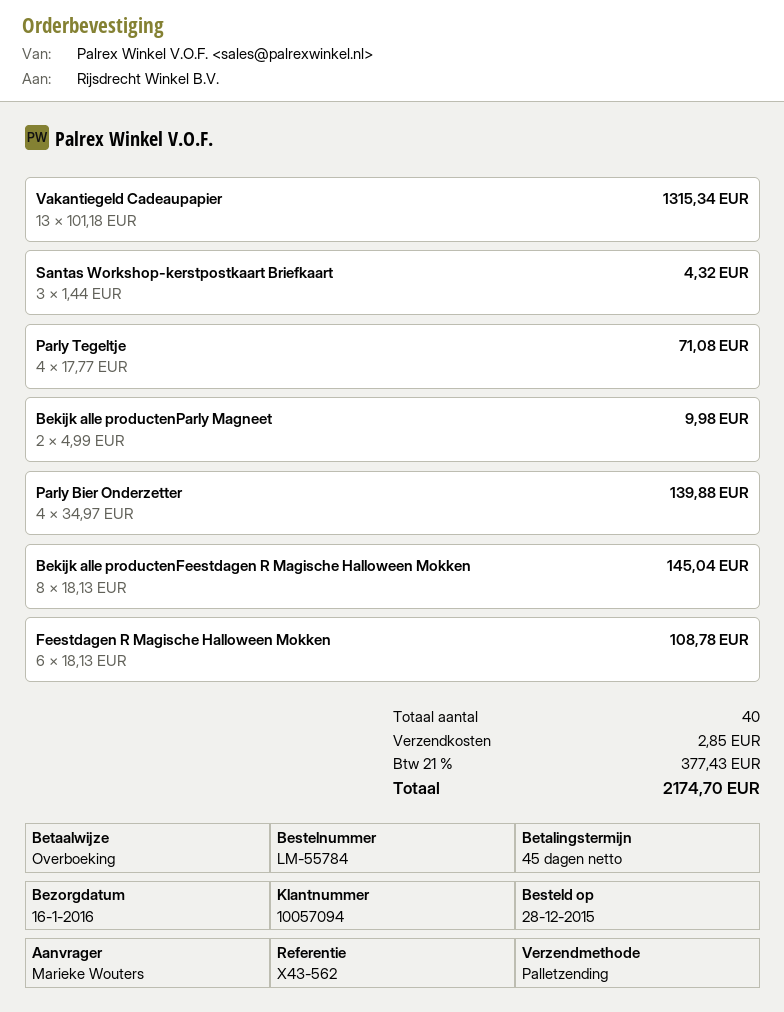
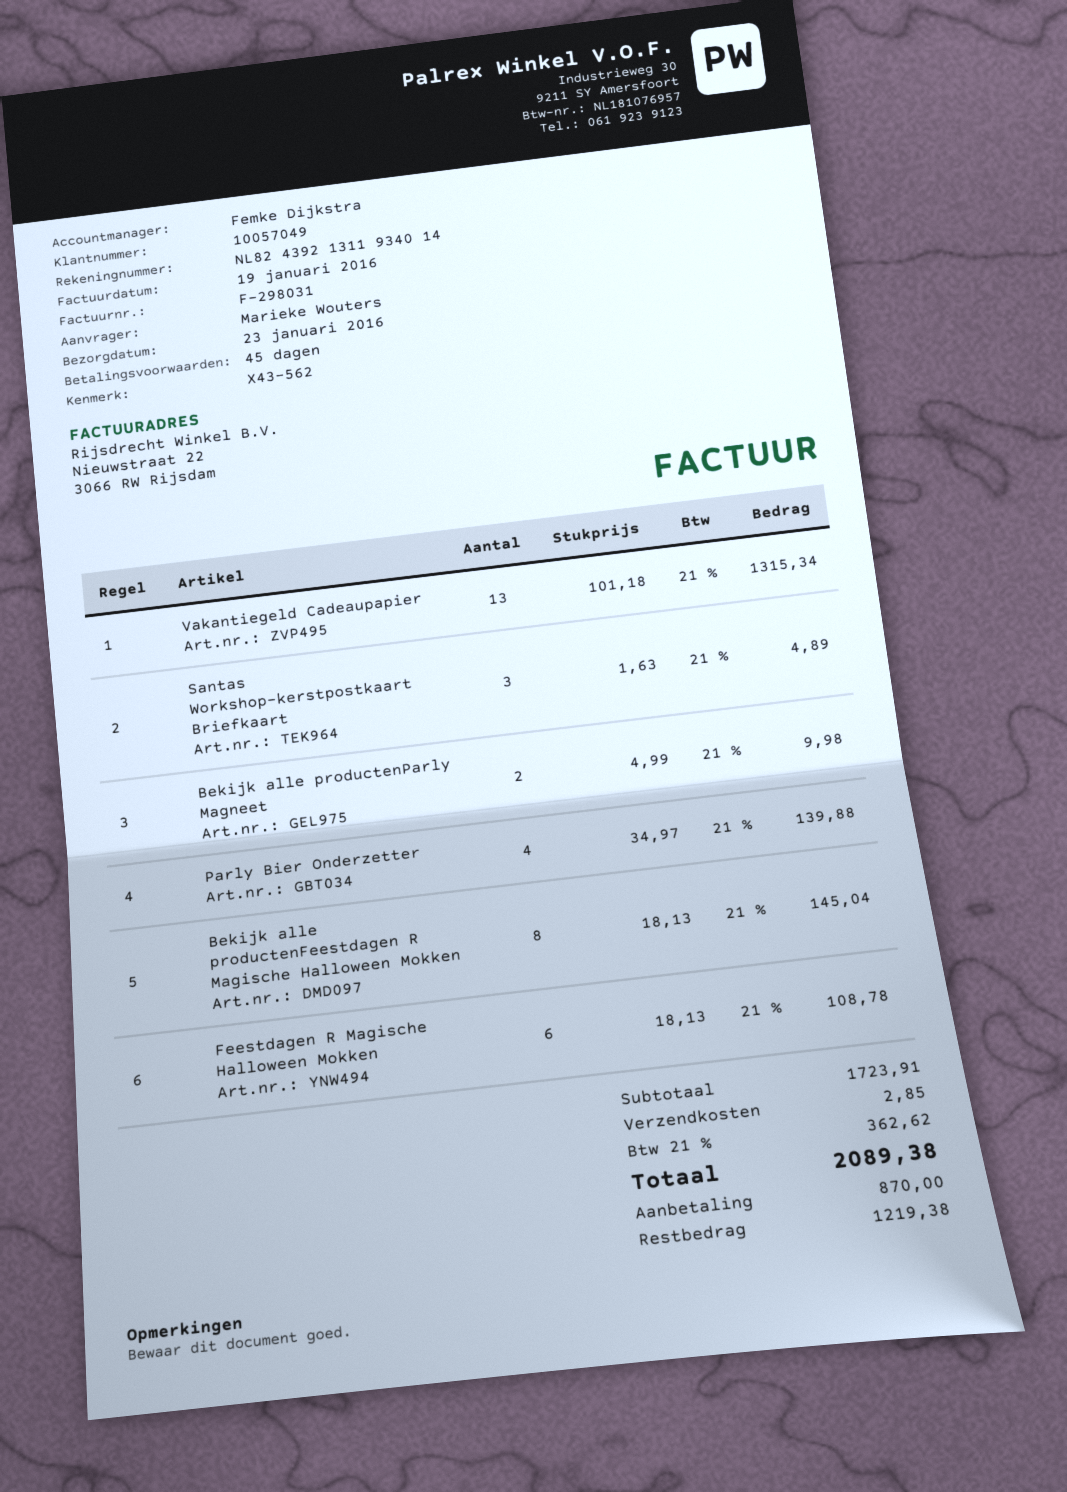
delivery date: 2016-01-16 -> 2016-01-23
customer number: 10057094 -> 10057049
Santas Workshop-kerstpostkaart Briefkaart: 3 x 1.44 = 4.32 -> 3 x 1.63 = 4.89
Parly Tegeltje: 4 x 17.77 = 71.08 -> none
tax: 21% = 377.43 -> 21% = 362.62
total: 2174.70 -> 2089.38

